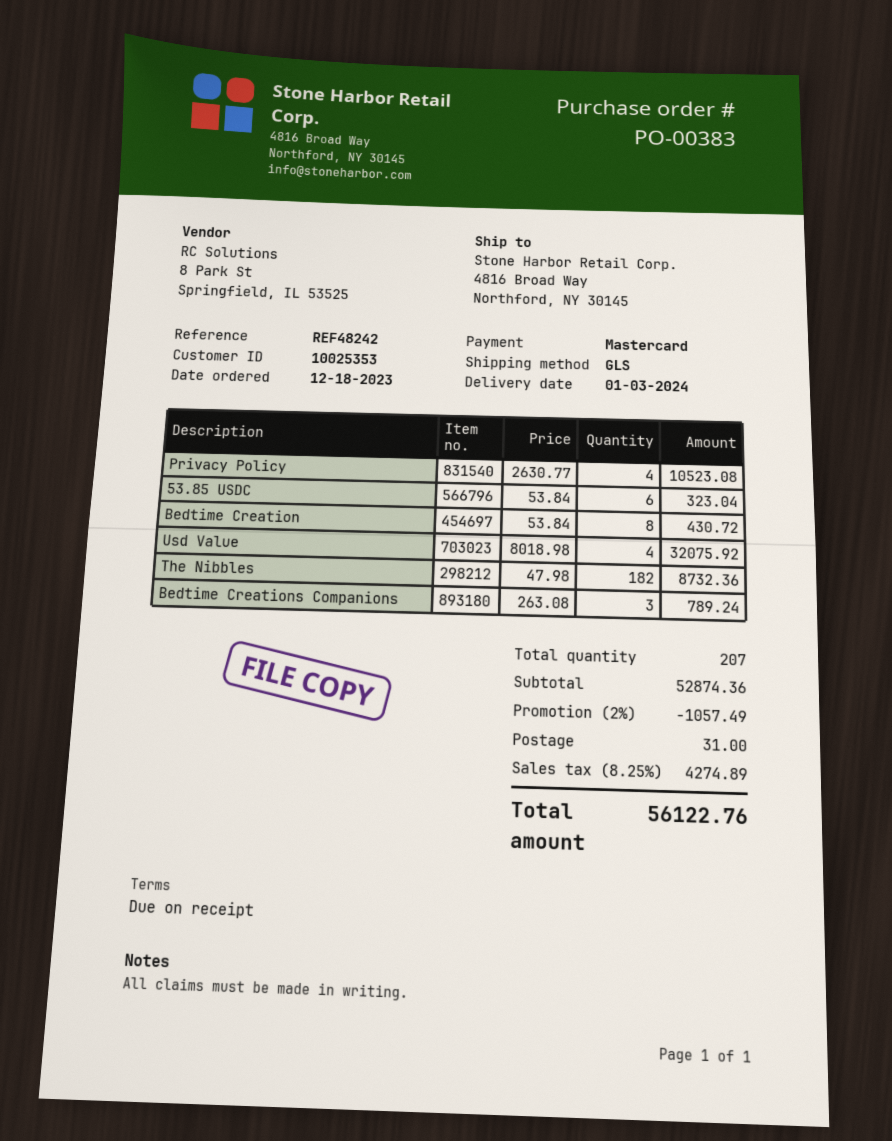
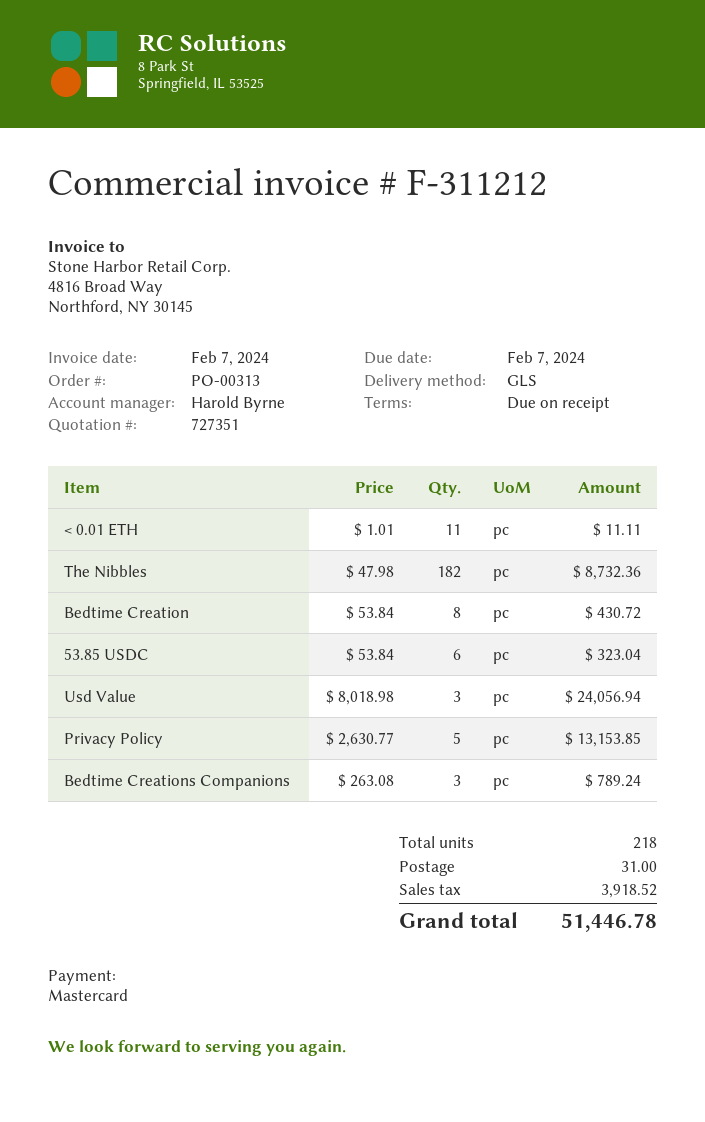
order number: PO-00383 -> PO-00313
Privacy Policy: 4 x 2630.77 = 10523.08 -> 5 x 2630.77 = 13153.85
Usd Value: 4 x 8018.98 = 32075.92 -> 3 x 8018.98 = 24056.94
< 0.01 ETH: none -> 11 x 1.01 = 11.11
total quantity: 207 -> 218
discount: 2% = 1057.49 -> none
tax: 4274.89 -> 3918.52
total: 56122.76 -> 51446.78

